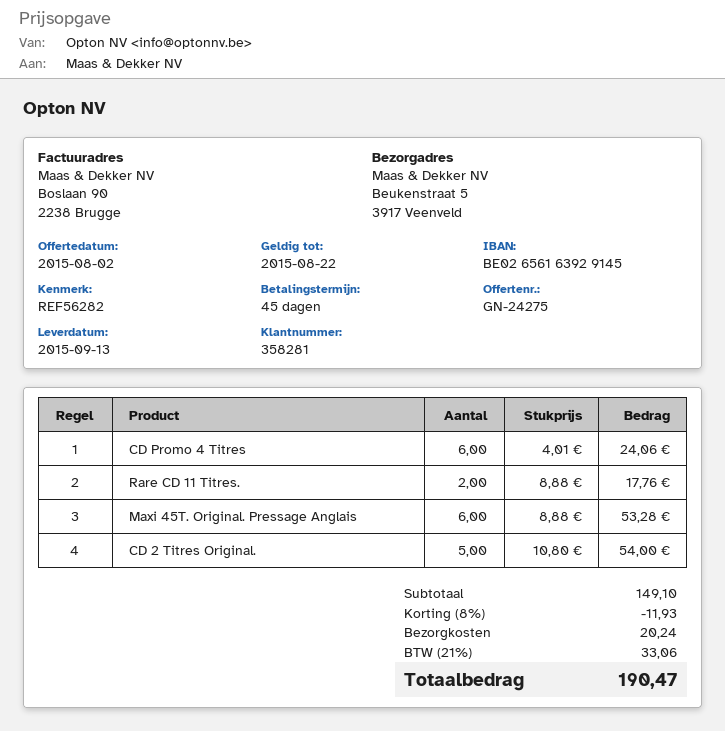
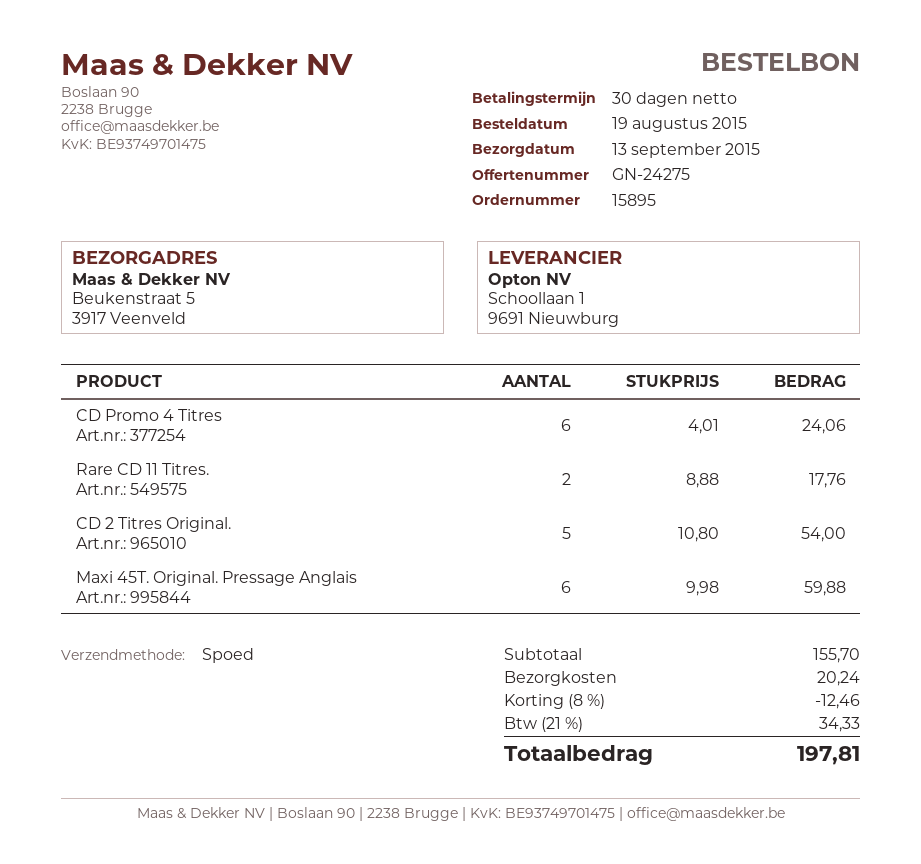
payment terms: 45 days -> 30 days
Maxi 45T. Original. Pressage Anglais: 6 x 8.88 = 53.28 -> 6 x 9.98 = 59.88
subtotal: 149.10 -> 155.70
discount: 8% = 11.93 -> 8% = 12.46
tax: 21% = 33.06 -> 21% = 34.33
total: 190.47 -> 197.81

